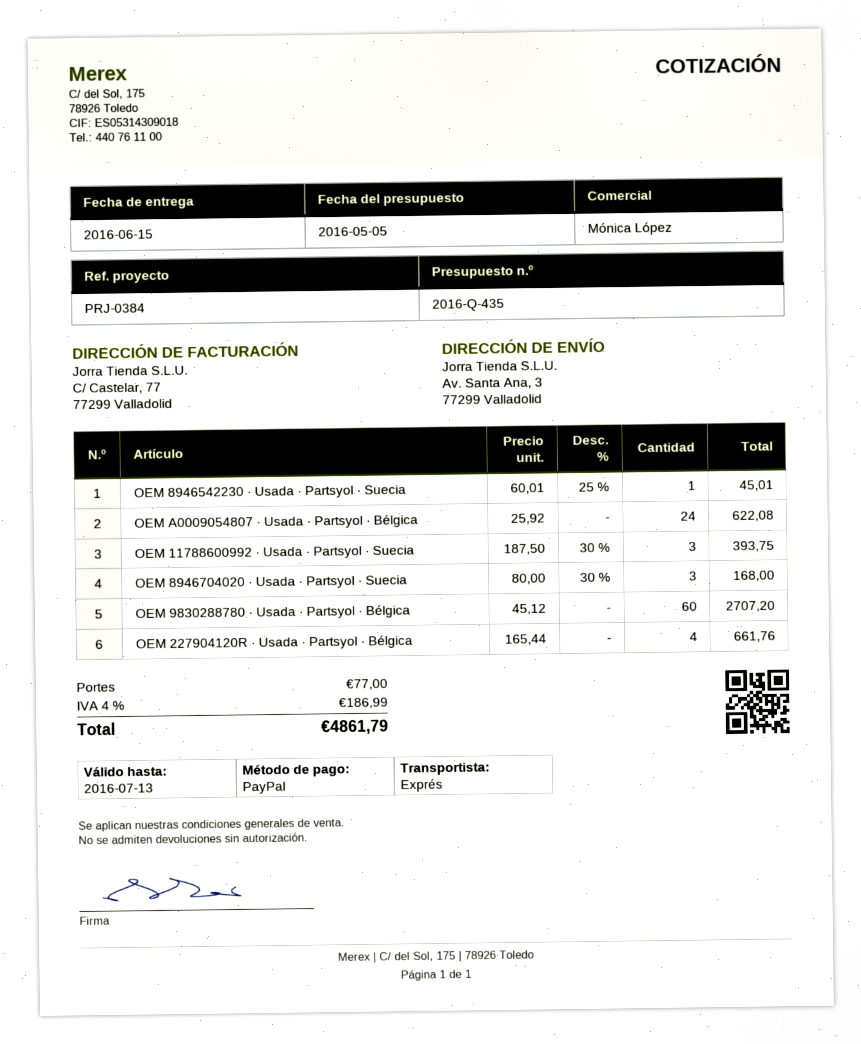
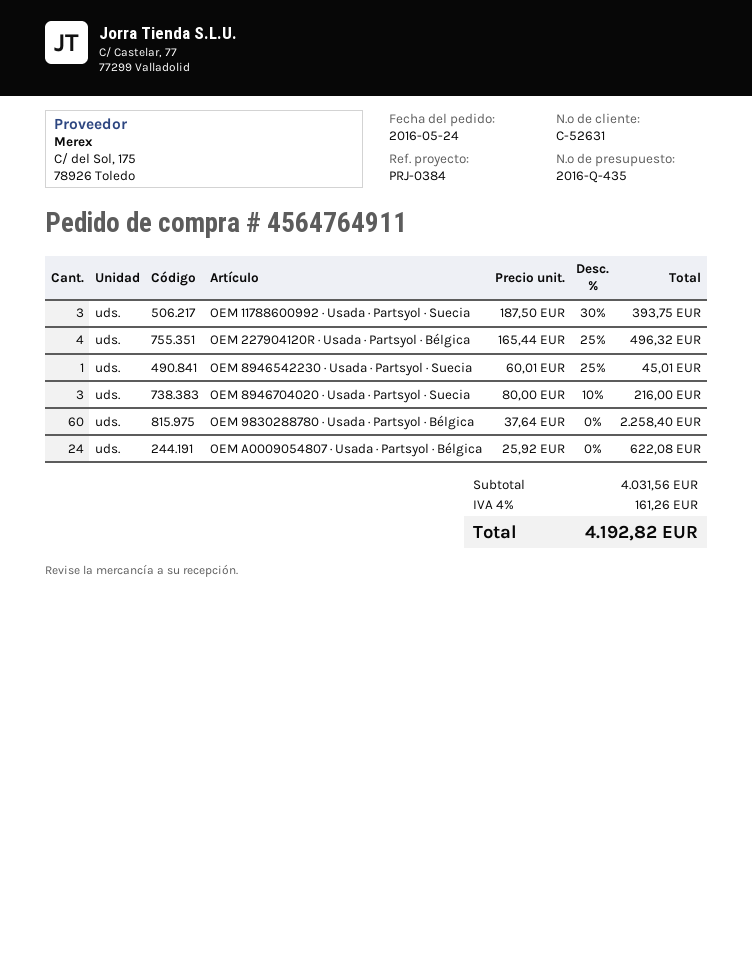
OEM 8946704020 · Usada · Partsyol · Suecia: 3 x 80.00 - 30% = 168.00 -> 3 x 80.00 - 10% = 216.00
OEM 9830288780 · Usada · Partsyol · Bélgica: 60 x 45.12 = 2707.20 -> 60 x 37.64 = 2258.40
OEM 227904120R · Usada · Partsyol · Bélgica: 4 x 165.44 = 661.76 -> 4 x 165.44 - 25% = 496.32
shipping: 77.00 -> none
tax: 4% = 186.99 -> 4% = 161.26
total: 4861.79 -> 4192.82

